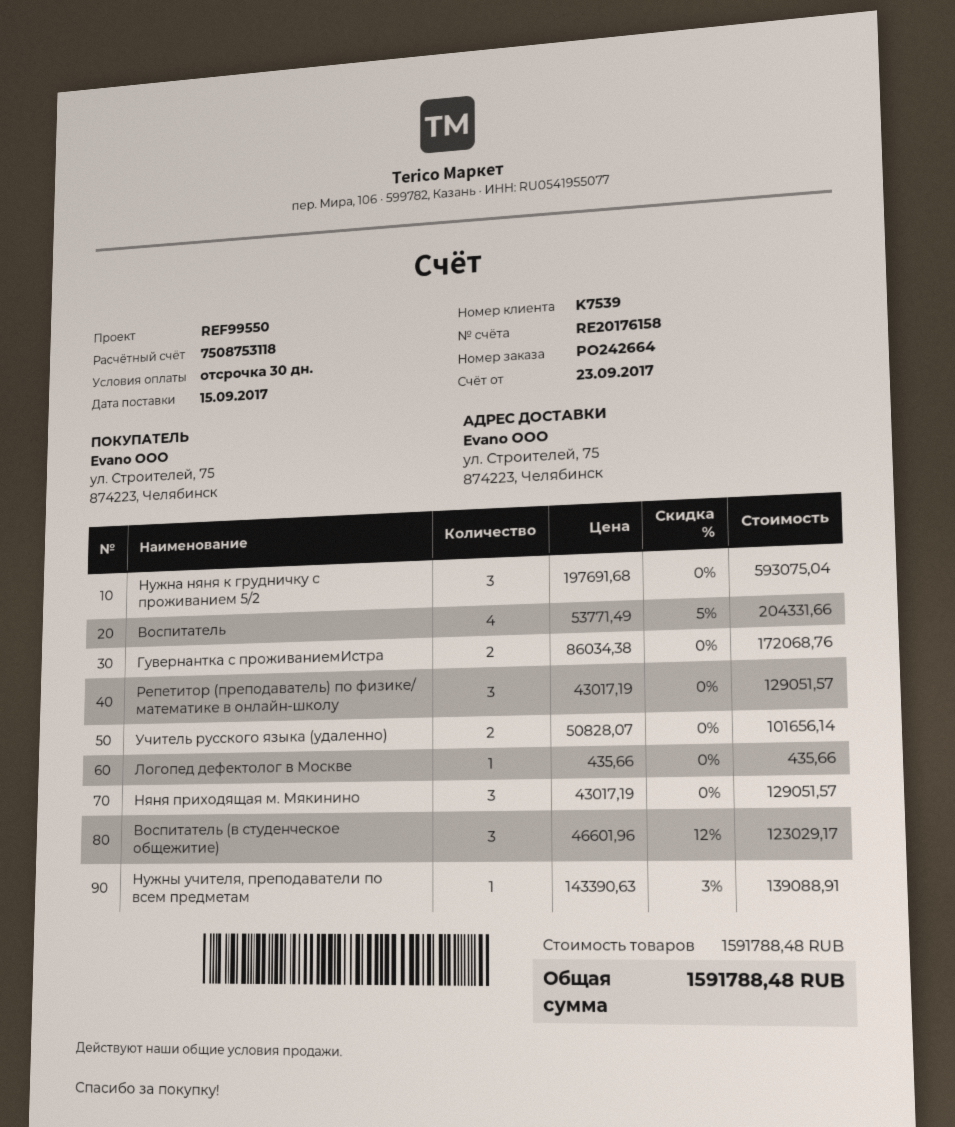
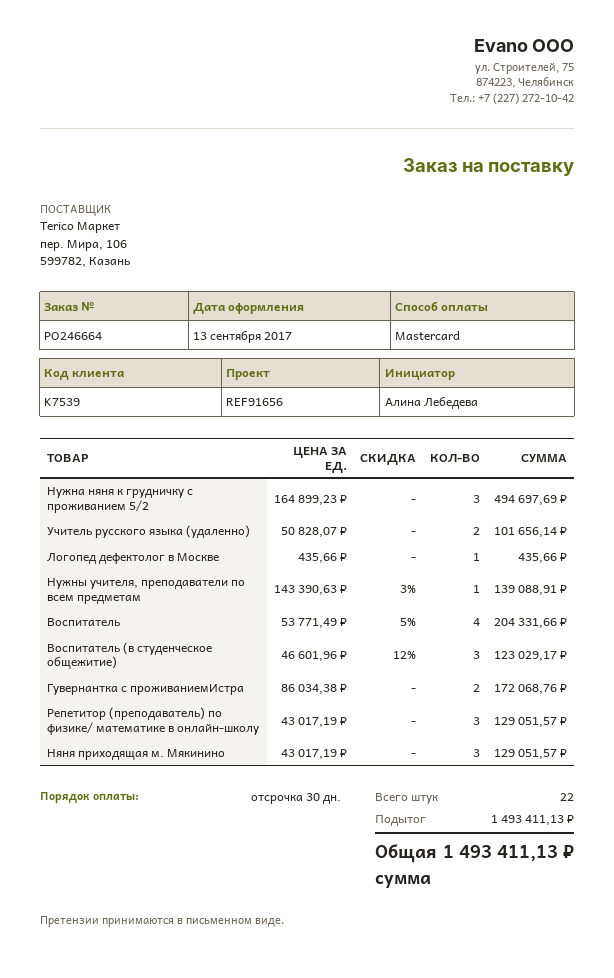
order number: PO242664 -> PO246664
reference: REF99550 -> REF91656
Нужна няня к грудничку с проживанием 5/2: 3 x 197691.68 = 593075.04 -> 3 x 164899.23 = 494697.69
subtotal: 1591788.48 -> 1493411.13
total: 1591788.48 -> 1493411.13

